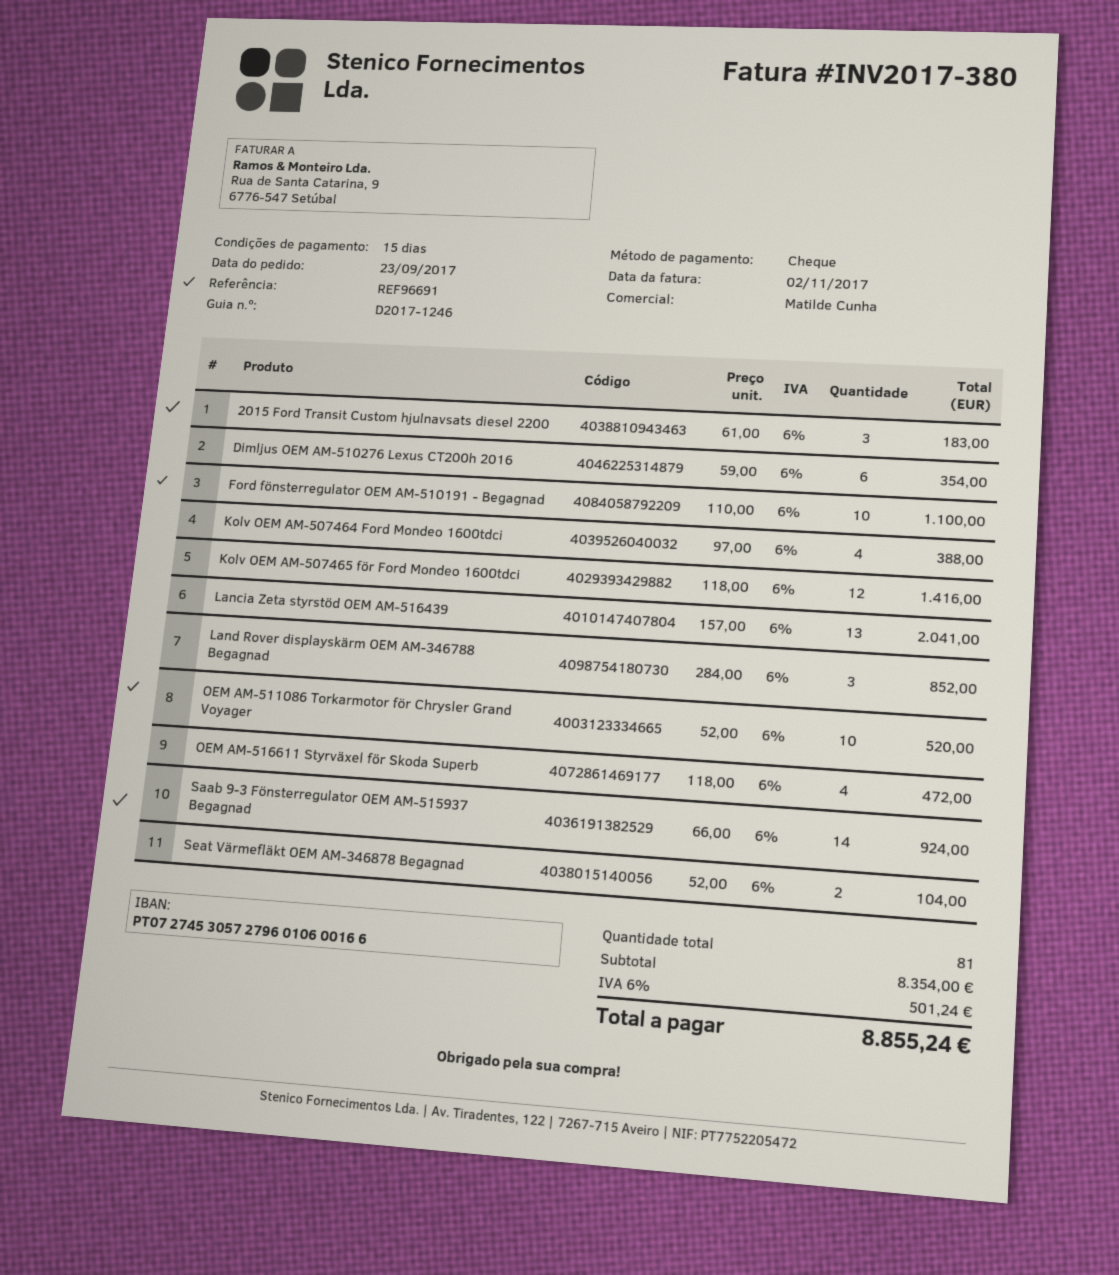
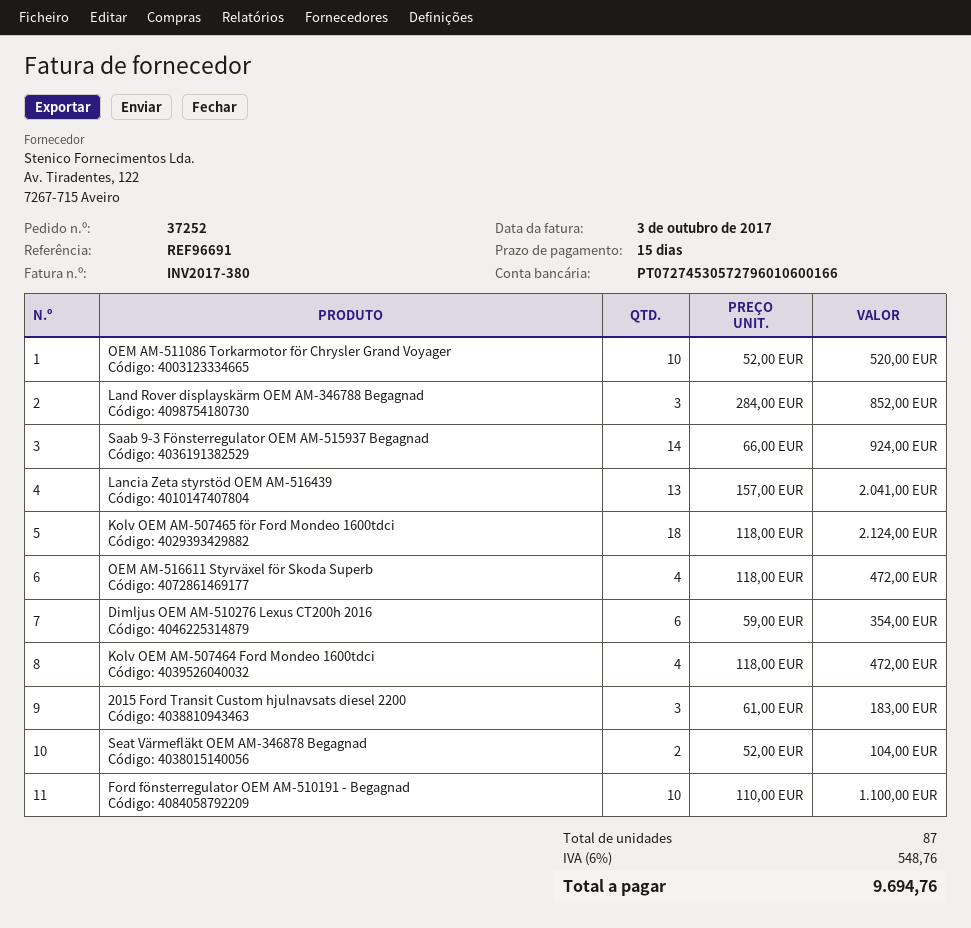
invoice date: 2017-11-02 -> 2017-10-03
Kolv OEM AM-507464 Ford Mondeo 1600tdci: 4 x 97.00 = 388.00 -> 4 x 118.00 = 472.00
Kolv OEM AM-507465 för Ford Mondeo 1600tdci: 12 x 118.00 = 1416.00 -> 18 x 118.00 = 2124.00
total quantity: 81 -> 87
tax: 6% = 501.24 -> 6% = 548.76
total: 8855.24 -> 9694.76

